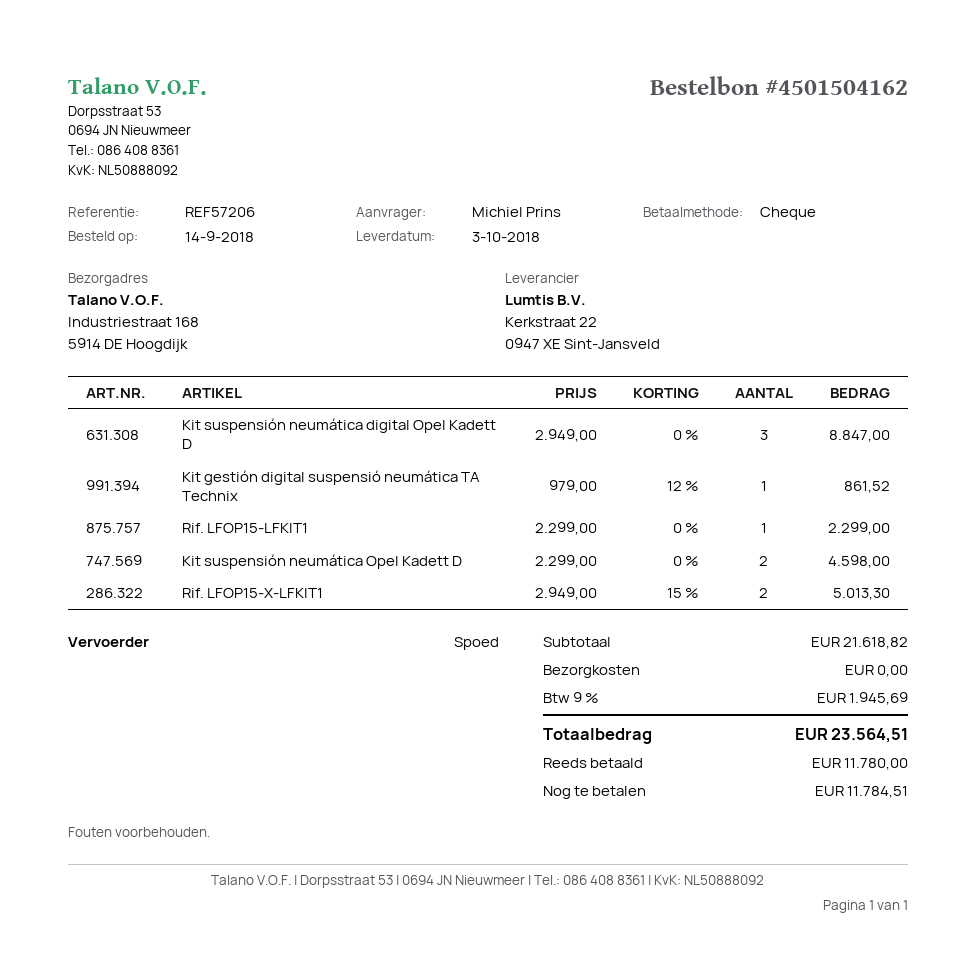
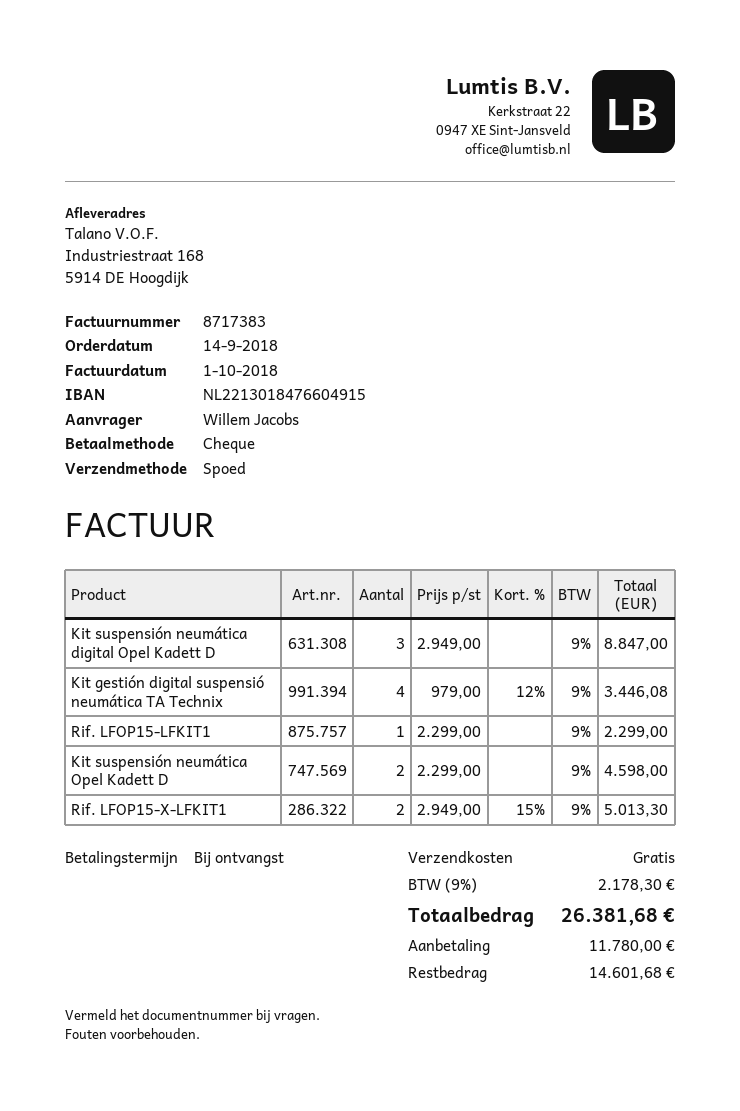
ordered by: Michiel Prins -> Willem Jacobs
Kit gestión digital suspensió neumática TA Technix: 1 x 979.00 - 12% = 861.52 -> 4 x 979.00 - 12% = 3446.08
tax: 9% = 1945.69 -> 9% = 2178.30
total: 23564.51 -> 26381.68
balance: 11784.51 -> 14601.68

